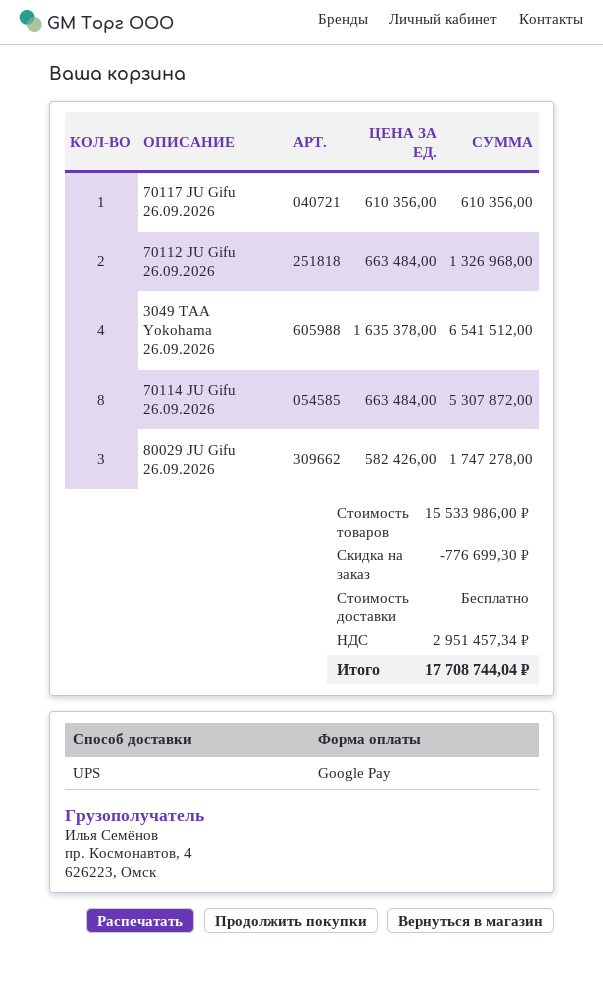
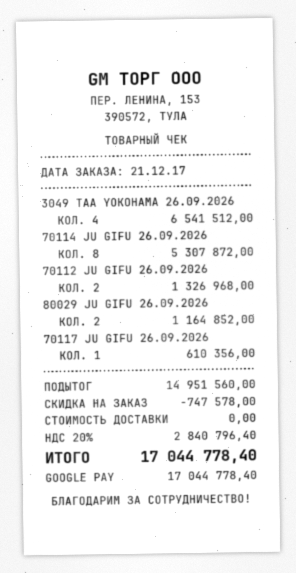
80029 JU Gifu 26.09.2026: 3 for 1747278.00 -> 2 for 1164852.00
subtotal: 15533986.00 -> 14951560.00
discount: 776699.30 -> 747578.00
tax: 2951457.34 -> 2840796.40
total: 17708744.04 -> 17044778.40

